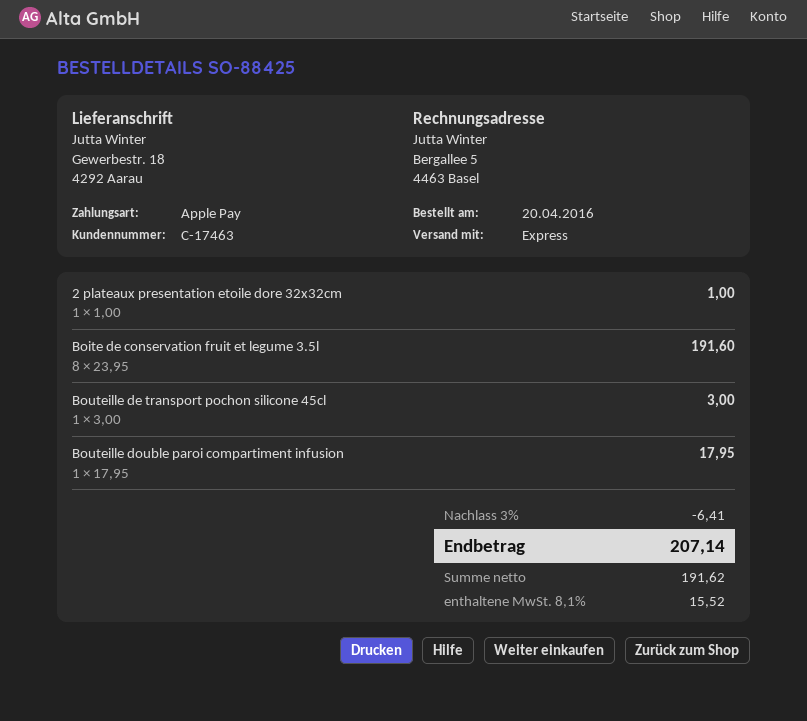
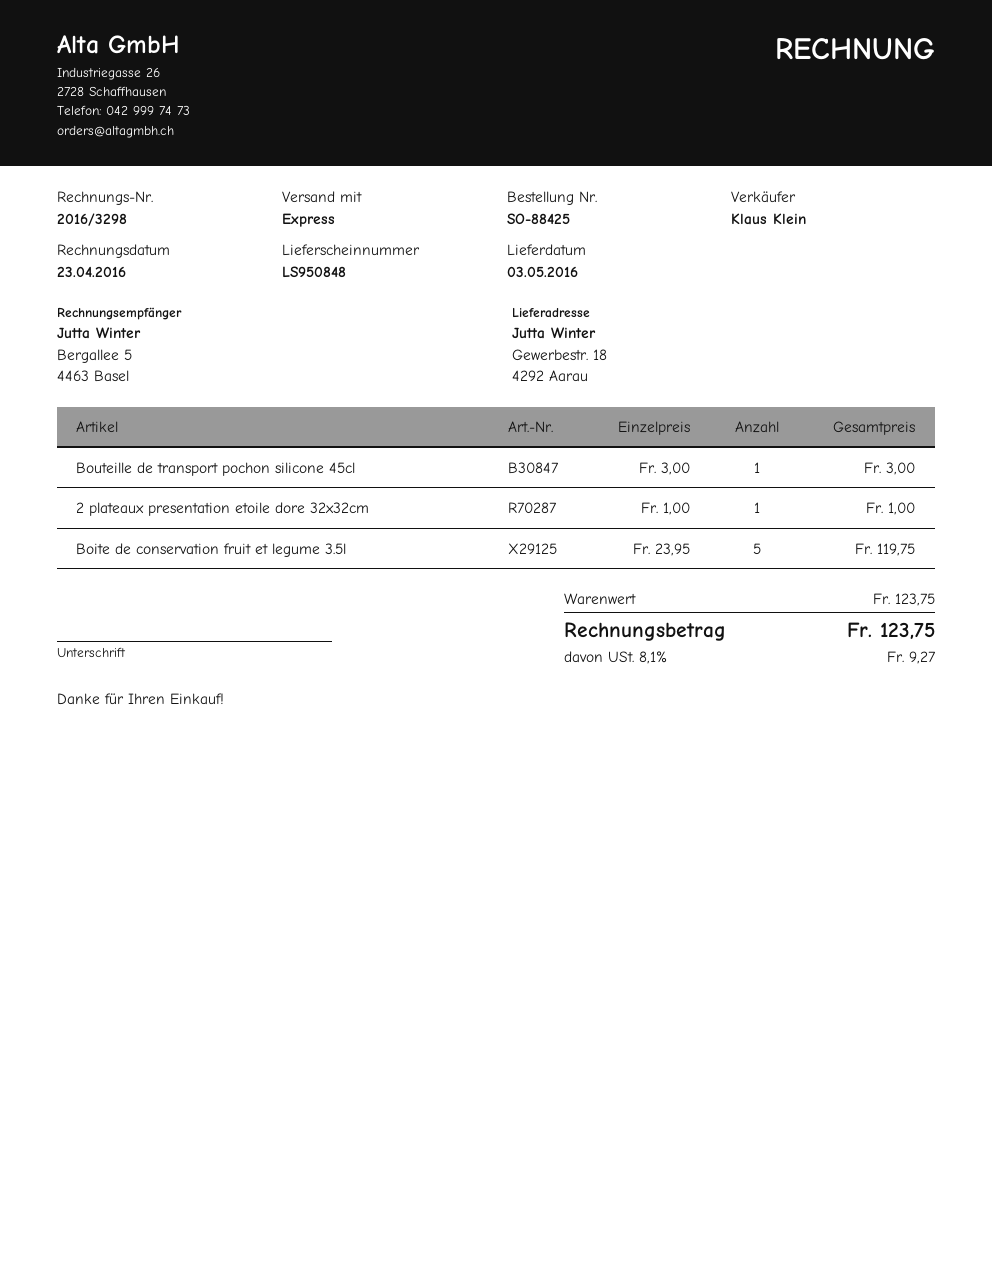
Boite de conservation fruit et legume 3.5l: 8 x 23.95 = 191.60 -> 5 x 23.95 = 119.75
Bouteille double paroi compartiment infusion: 1 x 17.95 = 17.95 -> none
discount: 3% = 6.41 -> none
tax: 8.1% = 15.52 -> 8.1% = 9.27
total: 207.14 -> 123.75

